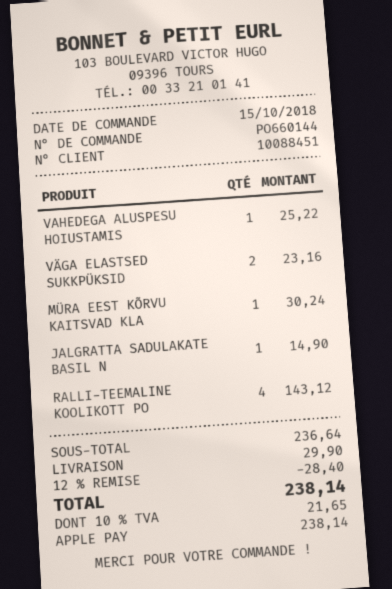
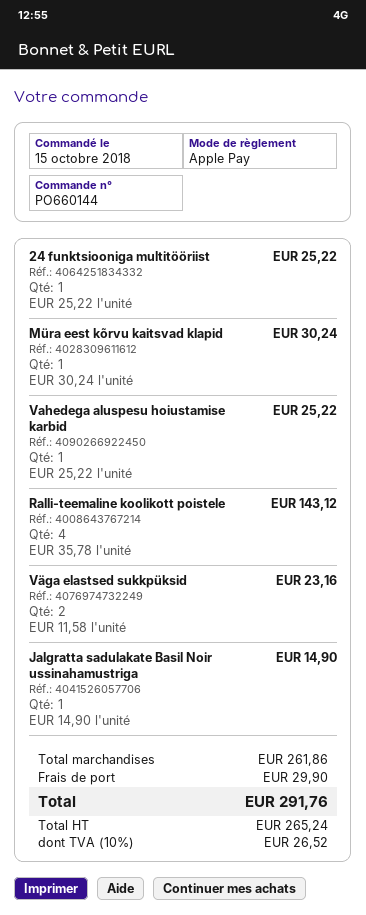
24 funktsiooniga multitööriist: none -> 1 for 25.22
subtotal: 236.64 -> 261.86
discount: 12% = 28.40 -> none
tax: 10% = 21.65 -> 10% = 26.52
total: 238.14 -> 291.76

